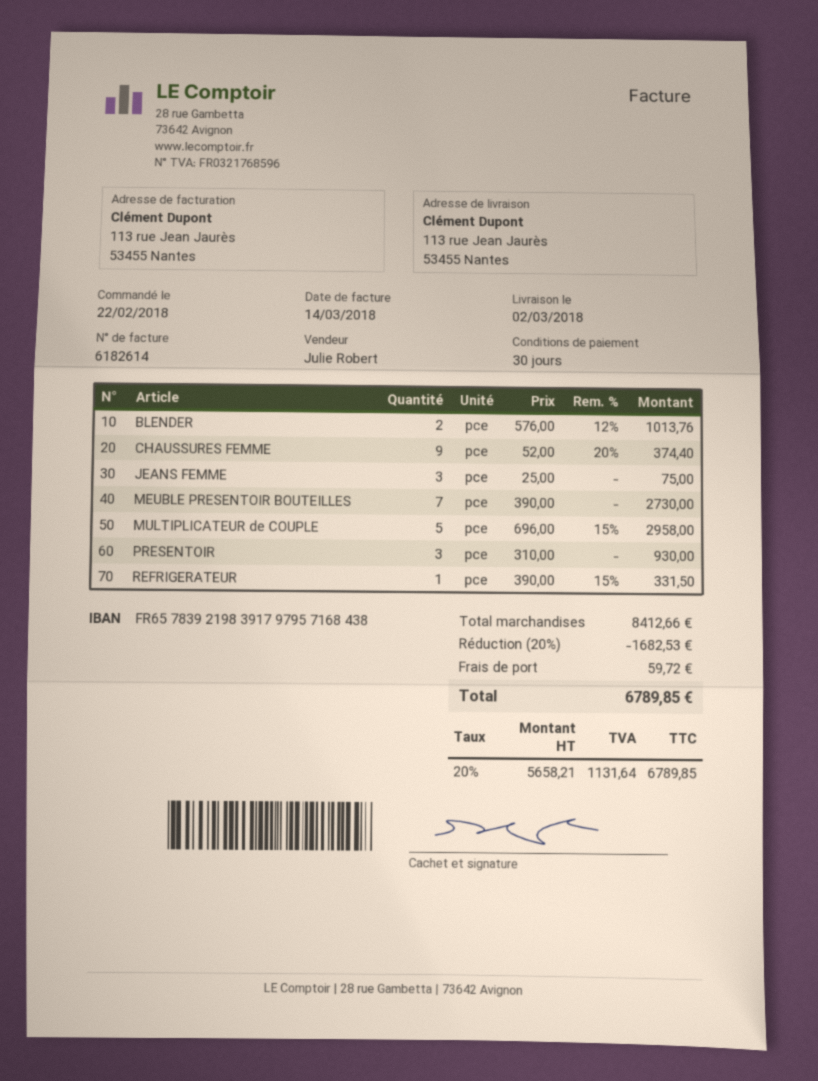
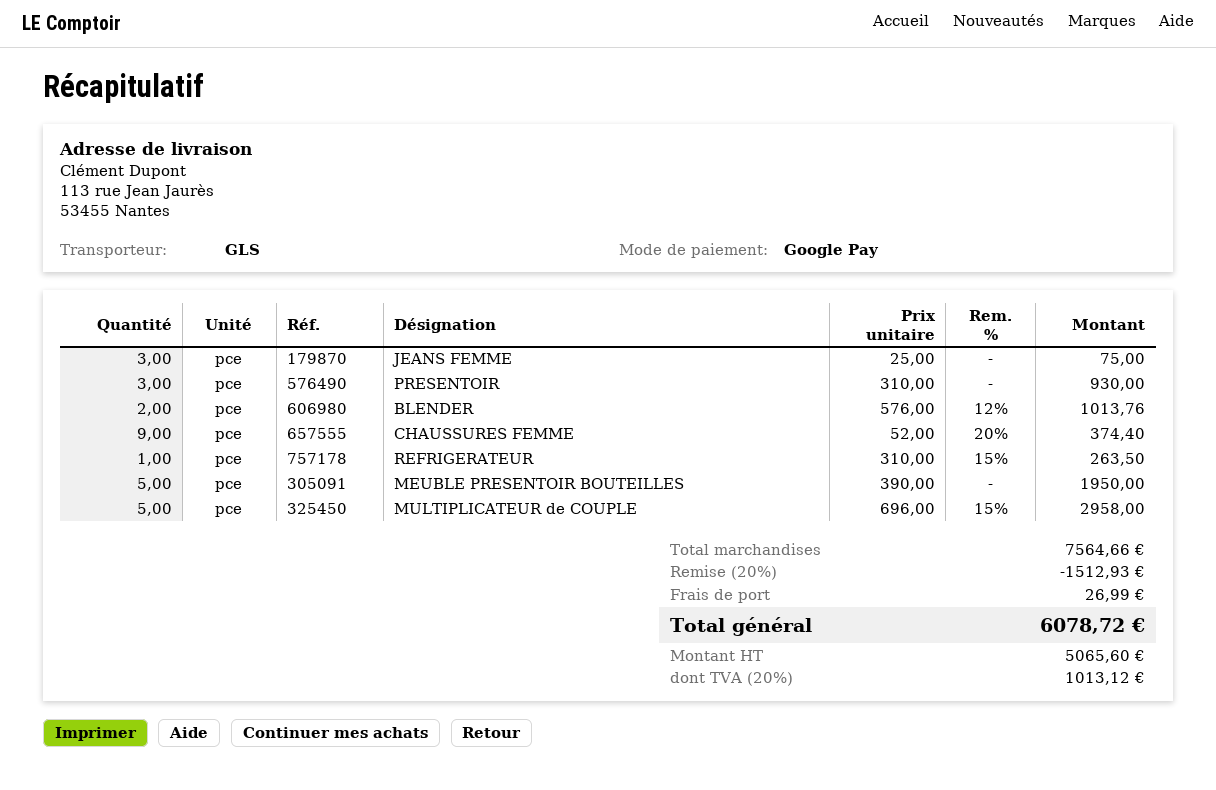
MEUBLE PRESENTOIR BOUTEILLES: 7 x 390.00 = 2730.00 -> 5 x 390.00 = 1950.00
REFRIGERATEUR: 1 x 390.00 - 15% = 331.50 -> 1 x 310.00 - 15% = 263.50
subtotal: 8412.66 -> 7564.66
discount: 20% = 1682.53 -> 20% = 1512.93
shipping: 59.72 -> 26.99
net: 5658.21 -> 5065.60
tax: 20% = 1131.64 -> 20% = 1013.12
total: 6789.85 -> 6078.72

